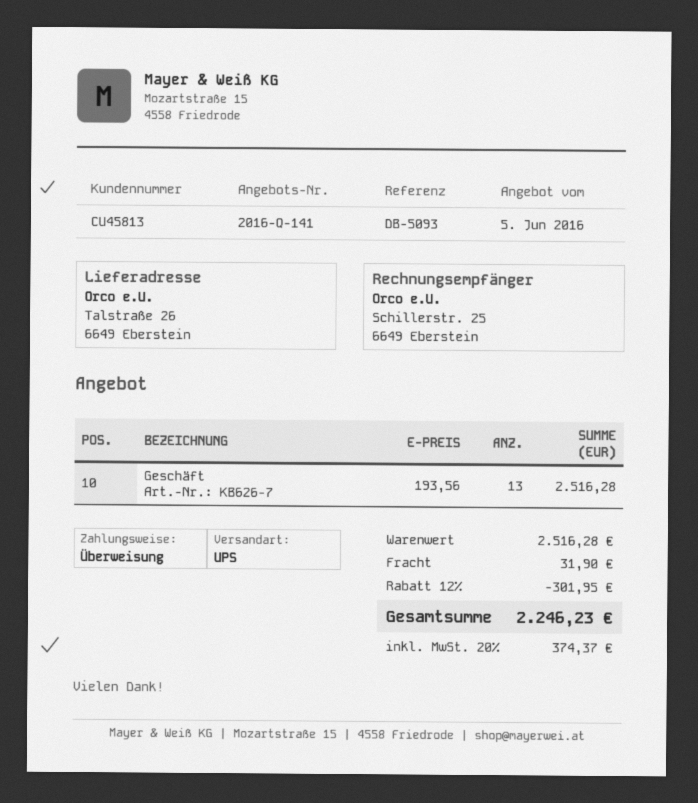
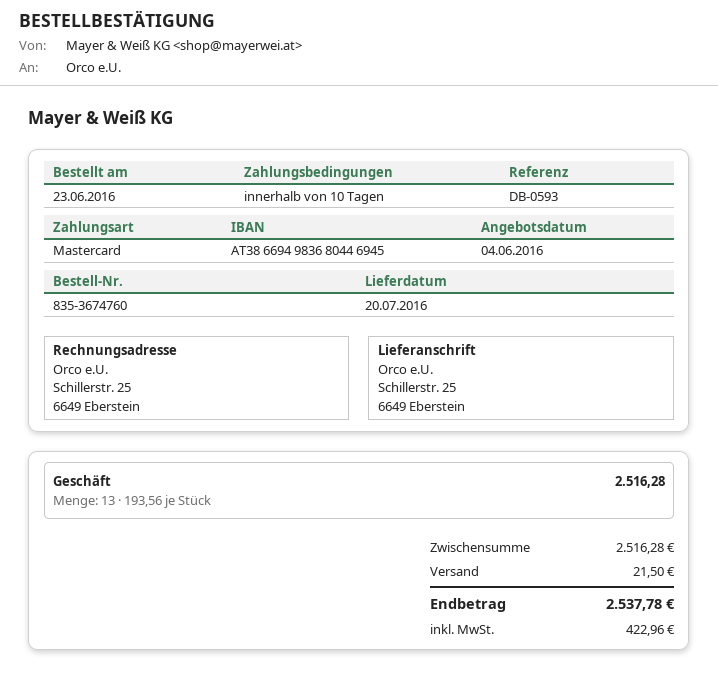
quote date: 2016-06-05 -> 2016-06-04
reference: DB-5093 -> DB-0593
payment method: bank transfer -> Mastercard
ship to: Talstraße 26, 6649 Eberstein -> Schillerstr. 25, 6649 Eberstein
discount: 12% = 301.95 -> none
shipping: 31.90 -> 21.50
tax: 374.37 -> 422.96
total: 2246.23 -> 2537.78

